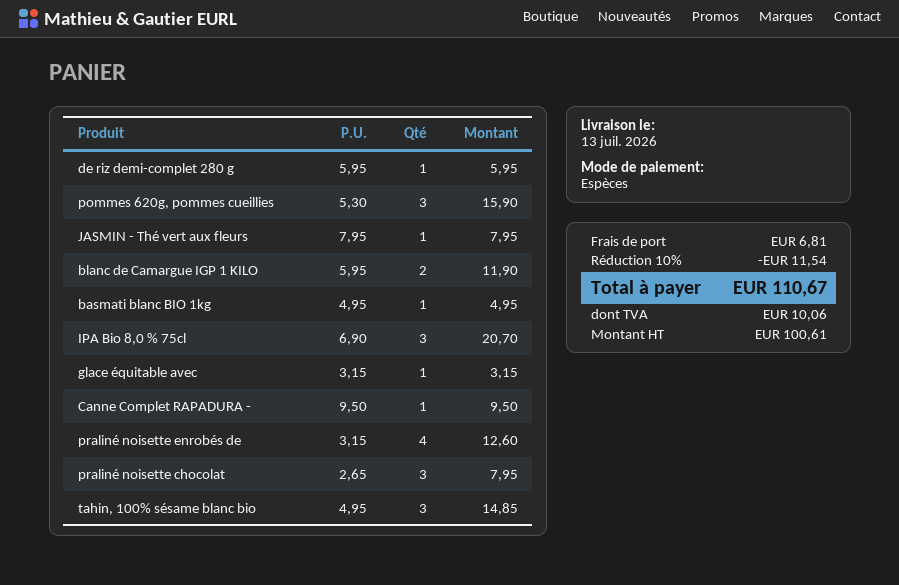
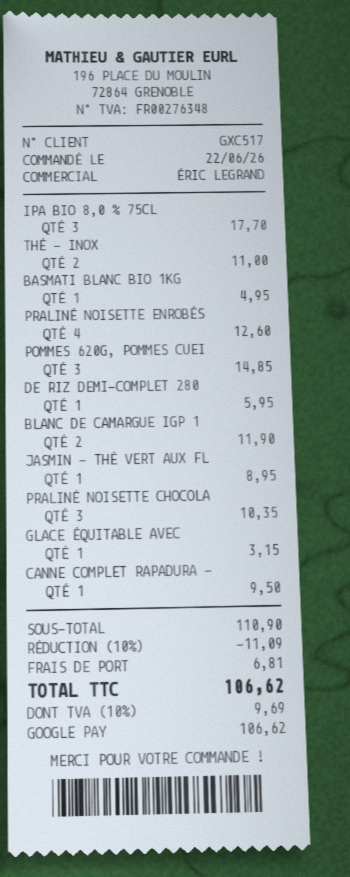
payment method: cash -> Google Pay
pommes 620g, pommes cueillies: 3 for 15.90 -> 3 for 14.85
JASMIN - Thé vert aux fleurs: 1 for 7.95 -> 1 for 8.95
IPA Bio 8,0 % 75cl: 3 for 20.70 -> 3 for 17.70
praliné noisette chocolat: 3 for 7.95 -> 3 for 10.35
tahin, 100% sésame blanc bio: 3 for 14.85 -> none
THÉ - INOX: none -> 2 for 11.00
discount: 10% = 11.54 -> 10% = 11.09
tax: 10.06 -> 9.69
total: 110.67 -> 106.62

